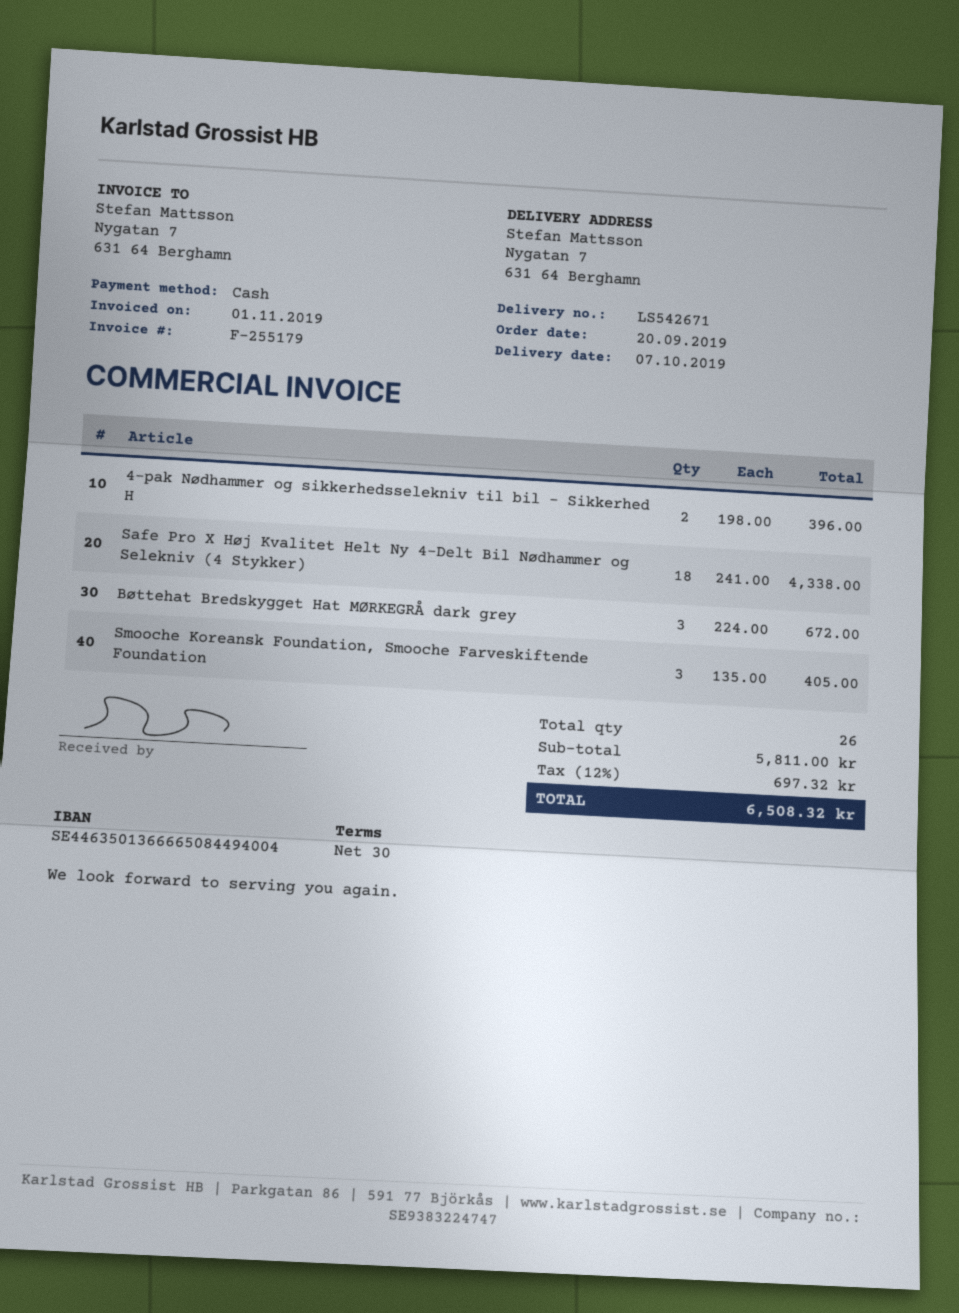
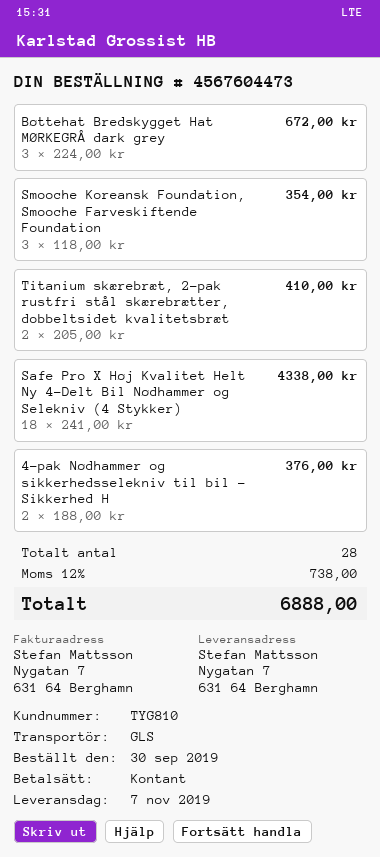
order date: 2019-09-20 -> 2019-09-30
delivery date: 2019-10-07 -> 2019-11-07
4-pak Nødhammer og sikkerhedsselekniv til bil - Sikkerhed H: 2 x 198.00 = 396.00 -> 2 x 188.00 = 376.00
Smooche Koreansk Foundation, Smooche Farveskiftende Foundation: 3 x 135.00 = 405.00 -> 3 x 118.00 = 354.00
Titanium skærebræt, 2-pak rustfri stål skærebrætter, dobbeltsidet kvalitetsbræt: none -> 2 x 205.00 = 410.00
total quantity: 26 -> 28
tax: 12% = 697.32 -> 12% = 738.00
total: 6508.32 -> 6888.00

